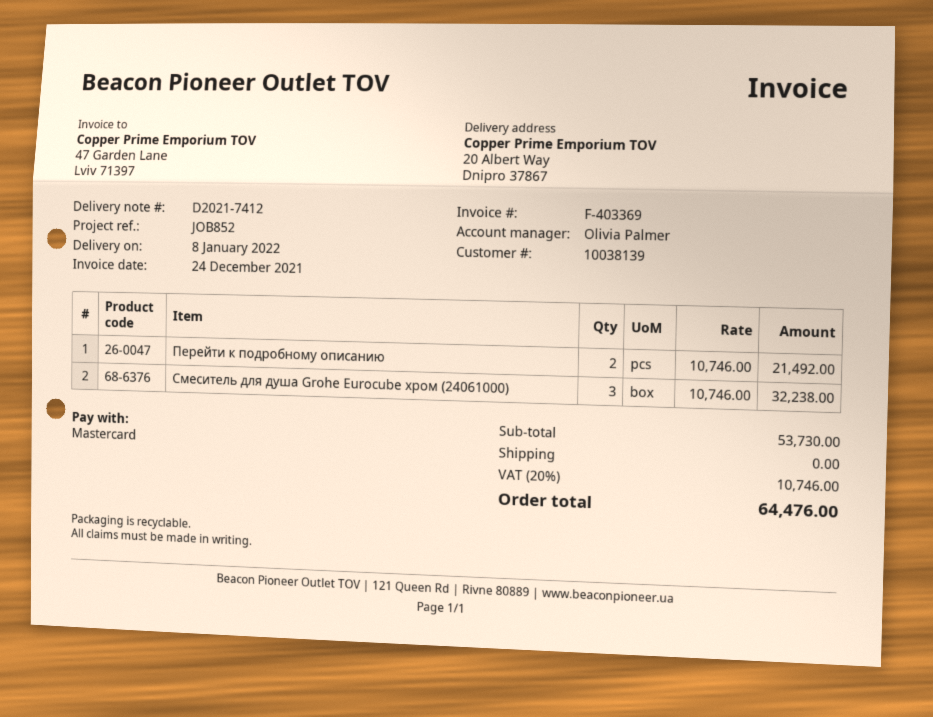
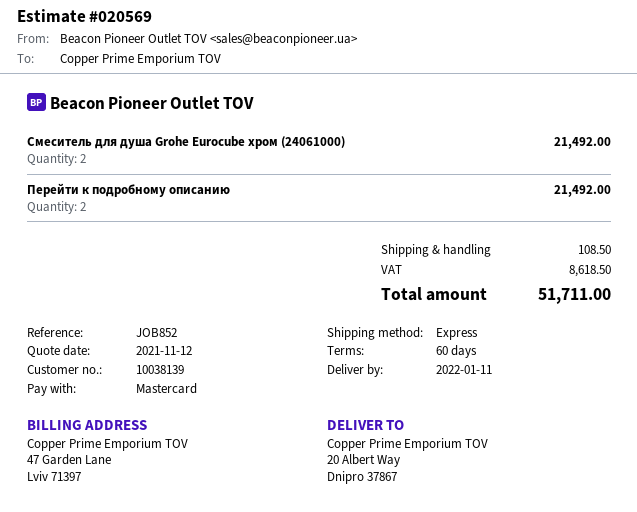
delivery date: 2022-01-08 -> 2022-01-11
Смеситель для душа Grohe Eurocube хром (24061000): 3 for 32238.00 -> 2 for 21492.00
shipping: 0.00 -> 108.50
tax: 10746.00 -> 8618.50
total: 64476.00 -> 51711.00

